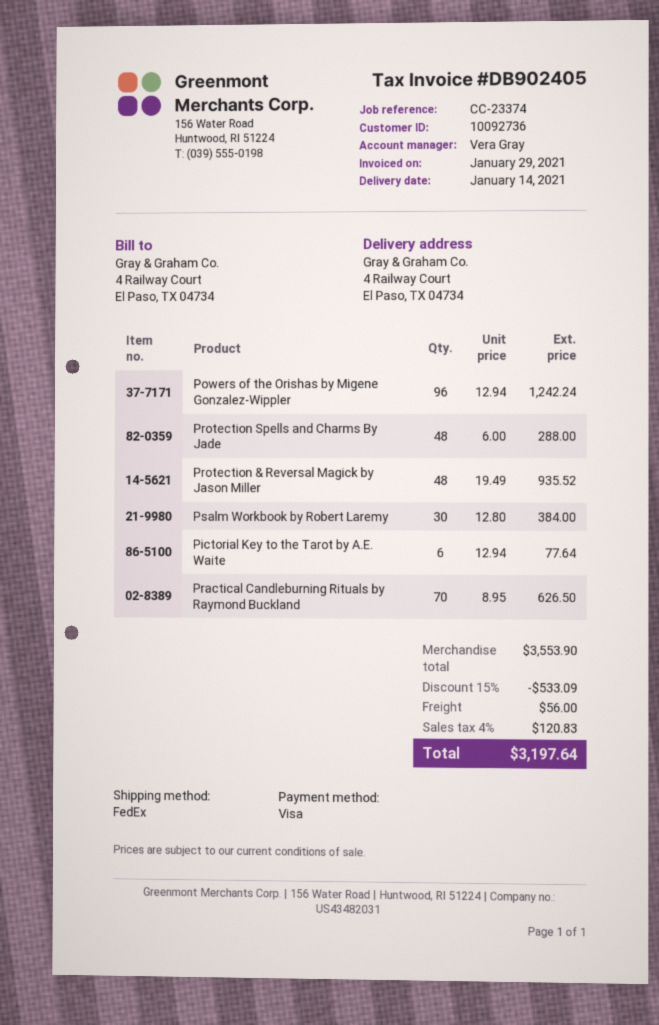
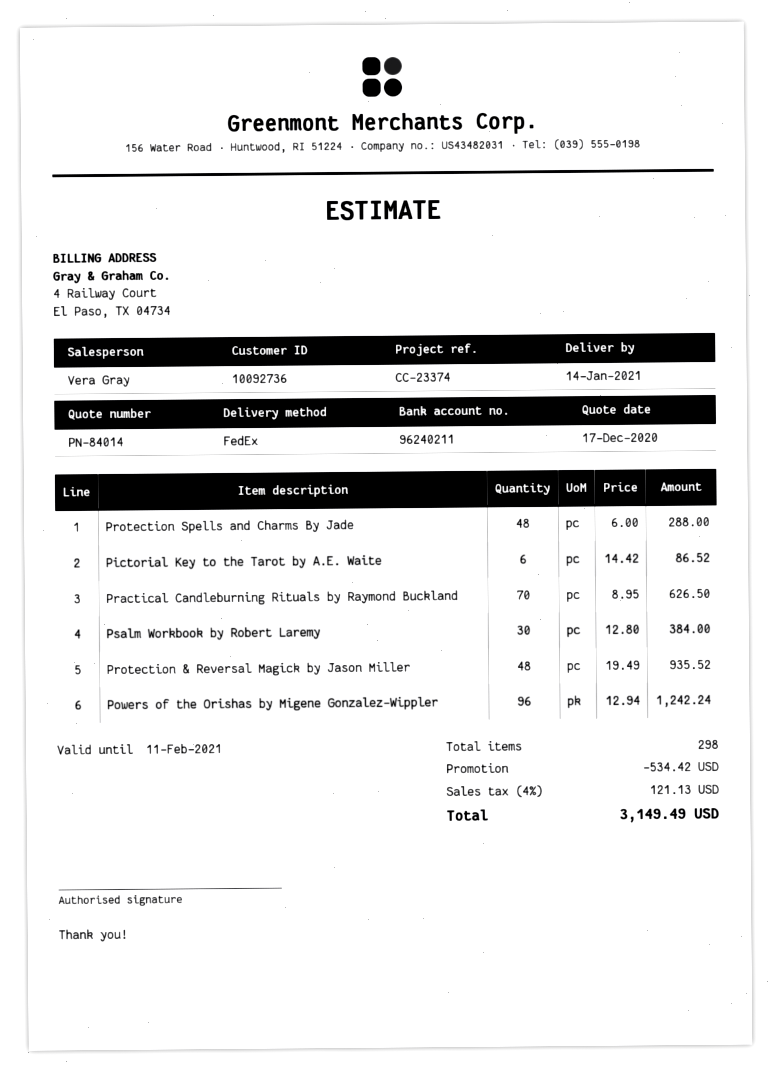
Pictorial Key to the Tarot by A.E. Waite: 6 x 12.94 = 77.64 -> 6 x 14.42 = 86.52
discount: 533.09 -> 534.42
shipping: 56.00 -> none
tax: 4% = 120.83 -> 4% = 121.13
total: 3197.64 -> 3149.49

